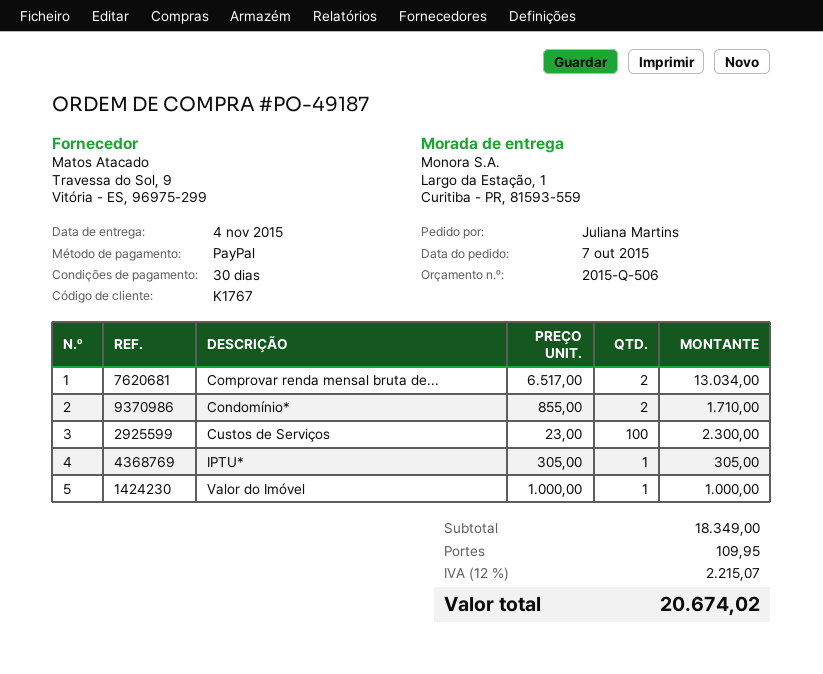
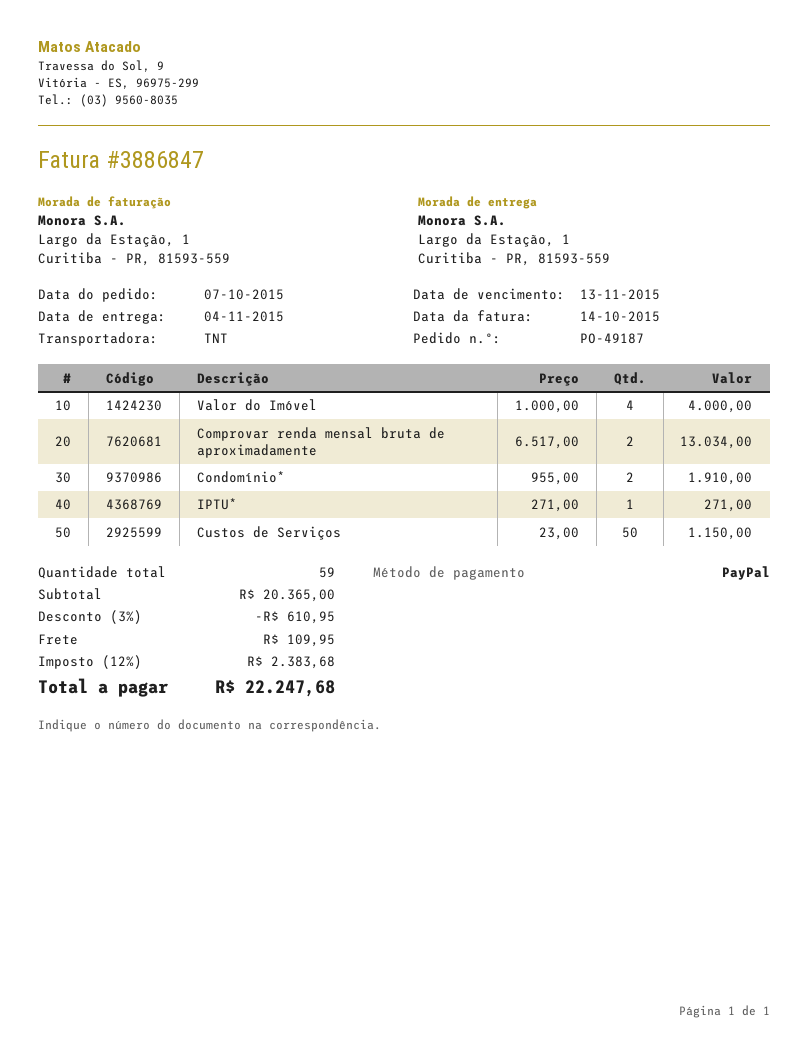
Condomínio*: 2 x 855.00 = 1710.00 -> 2 x 955.00 = 1910.00
Custos de Serviços: 100 x 23.00 = 2300.00 -> 50 x 23.00 = 1150.00
IPTU*: 1 x 305.00 = 305.00 -> 1 x 271.00 = 271.00
Valor do Imóvel: 1 x 1000.00 = 1000.00 -> 4 x 1000.00 = 4000.00
subtotal: 18349.00 -> 20365.00
discount: none -> 3% = 610.95
tax: 12% = 2215.07 -> 12% = 2383.68
total: 20674.02 -> 22247.68

